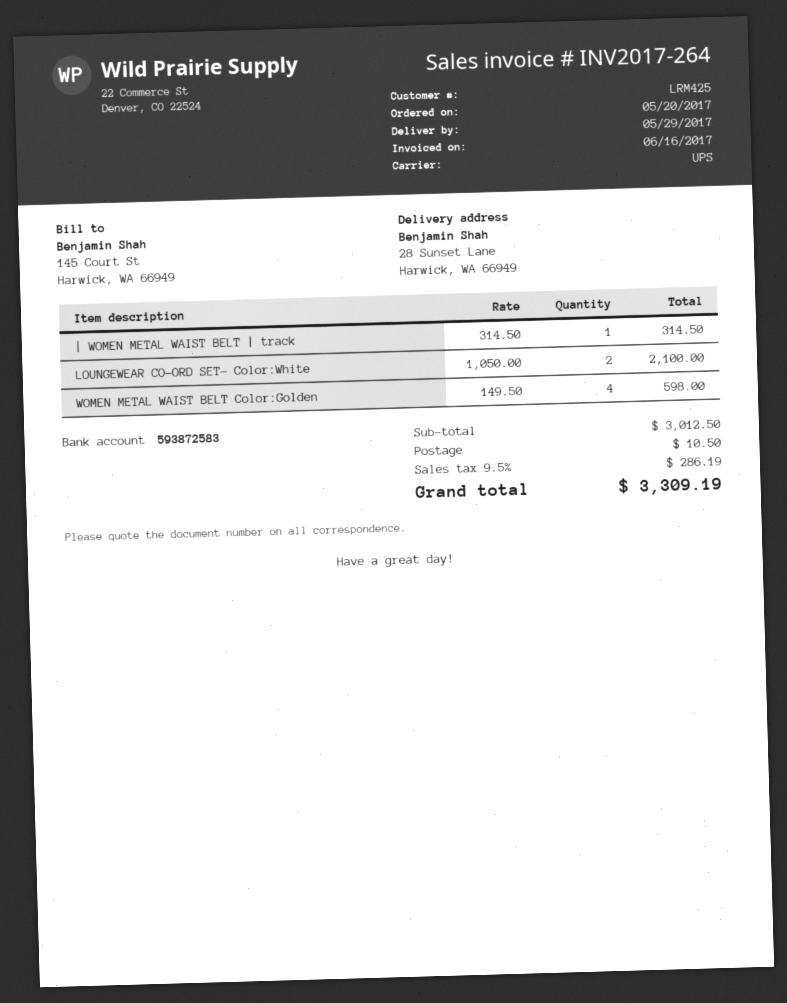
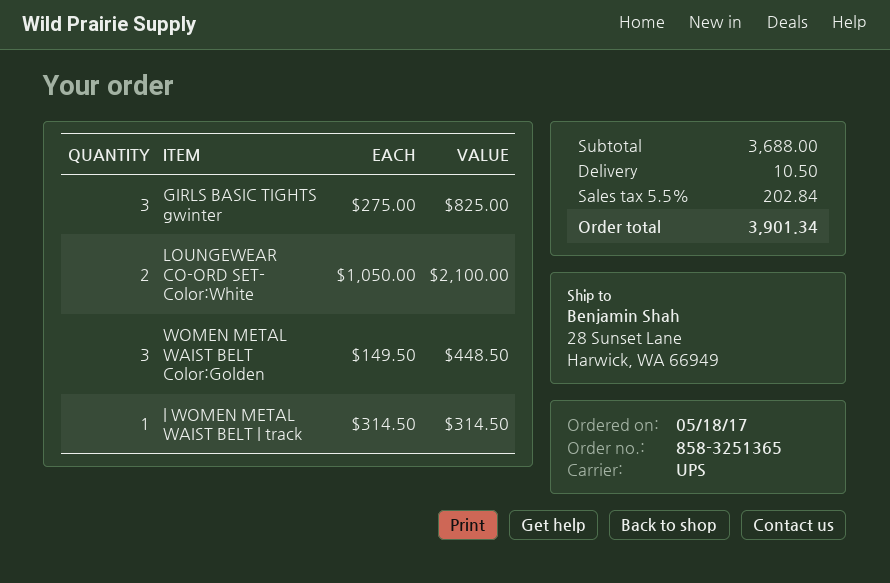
order date: 2017-05-20 -> 2017-05-18
WOMEN METAL WAIST BELT Color:Golden: 4 x 149.50 = 598.00 -> 3 x 149.50 = 448.50
GIRLS BASIC TIGHTS gwinter: none -> 3 x 275.00 = 825.00
subtotal: 3012.50 -> 3688.00
tax: 9.5% = 286.19 -> 5.5% = 202.84
total: 3309.19 -> 3901.34

